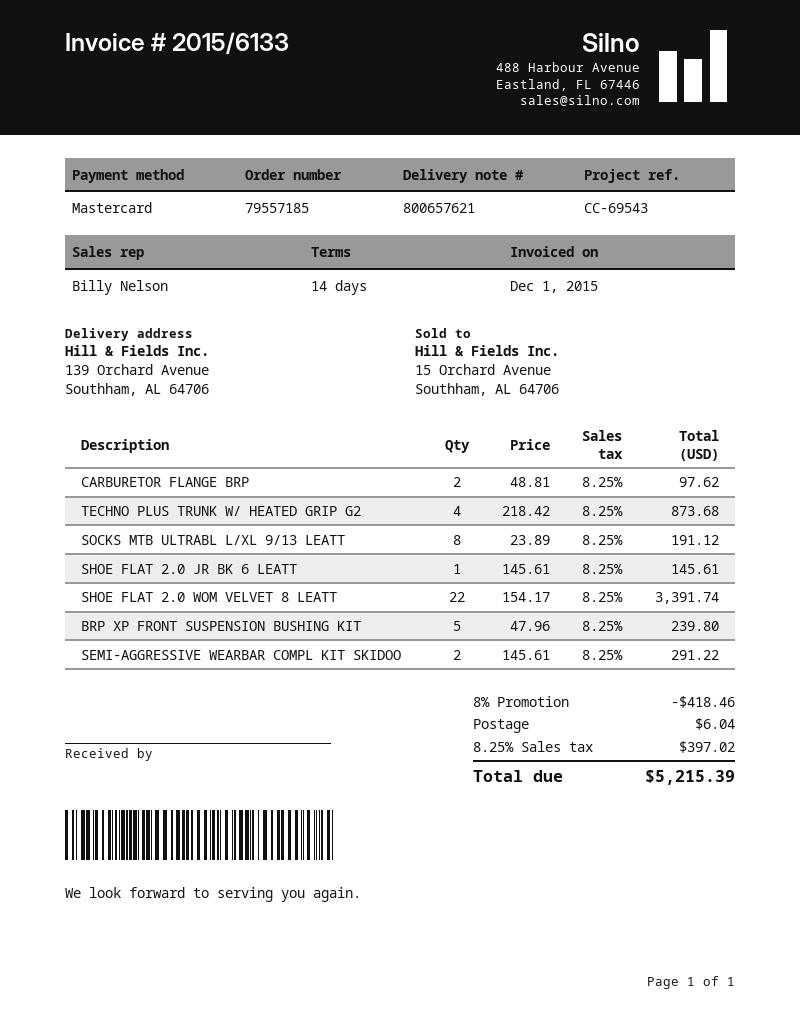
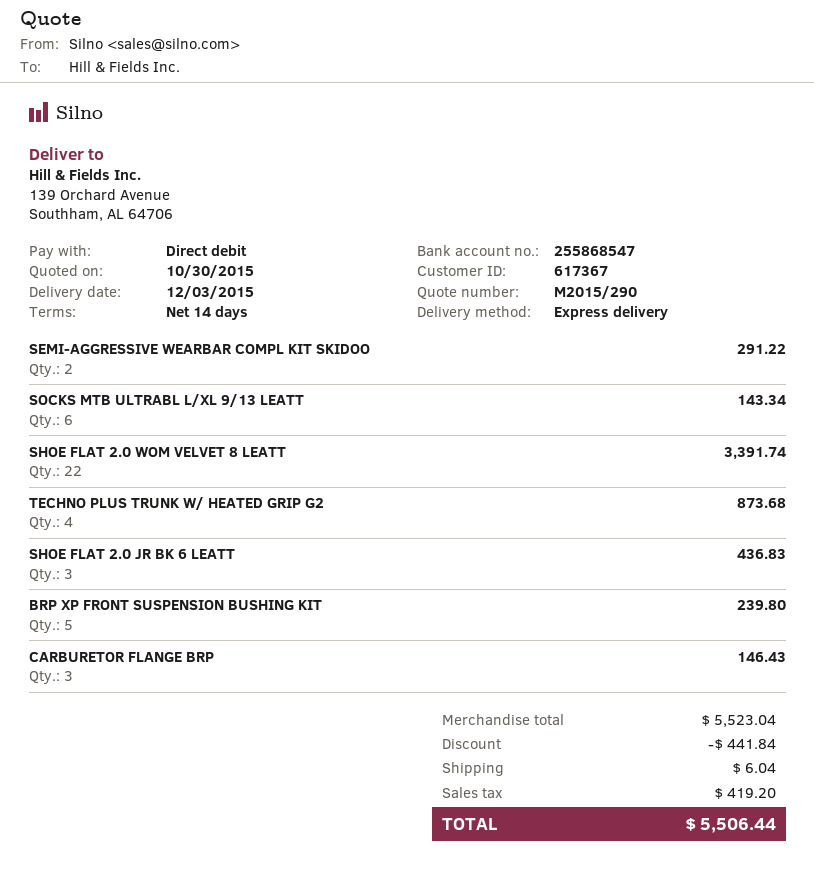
payment method: Mastercard -> direct debit
CARBURETOR FLANGE BRP: 2 for 97.62 -> 3 for 146.43
SOCKS MTB ULTRABL L/XL 9/13 LEATT: 8 for 191.12 -> 6 for 143.34
SHOE FLAT 2.0 JR BK 6 LEATT: 1 for 145.61 -> 3 for 436.83
discount: 418.46 -> 441.84
tax: 397.02 -> 419.20
total: 5215.39 -> 5506.44

